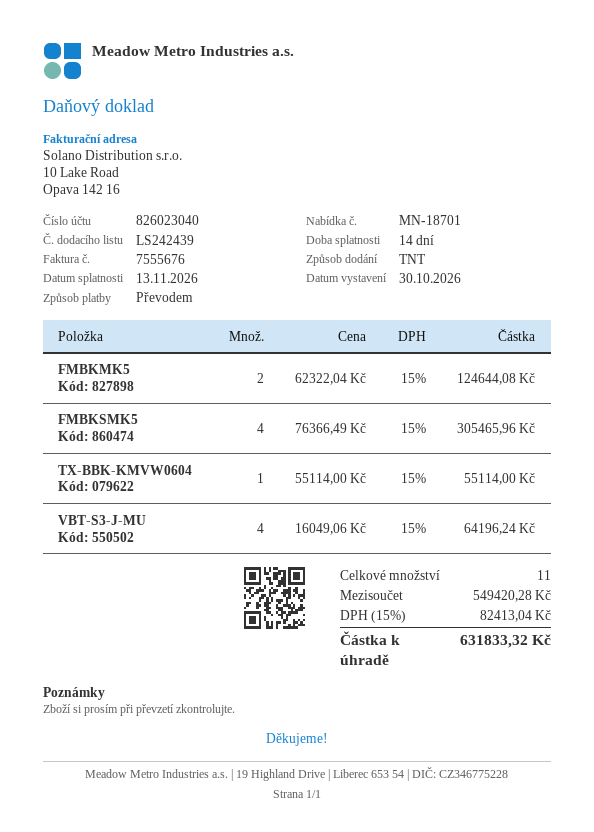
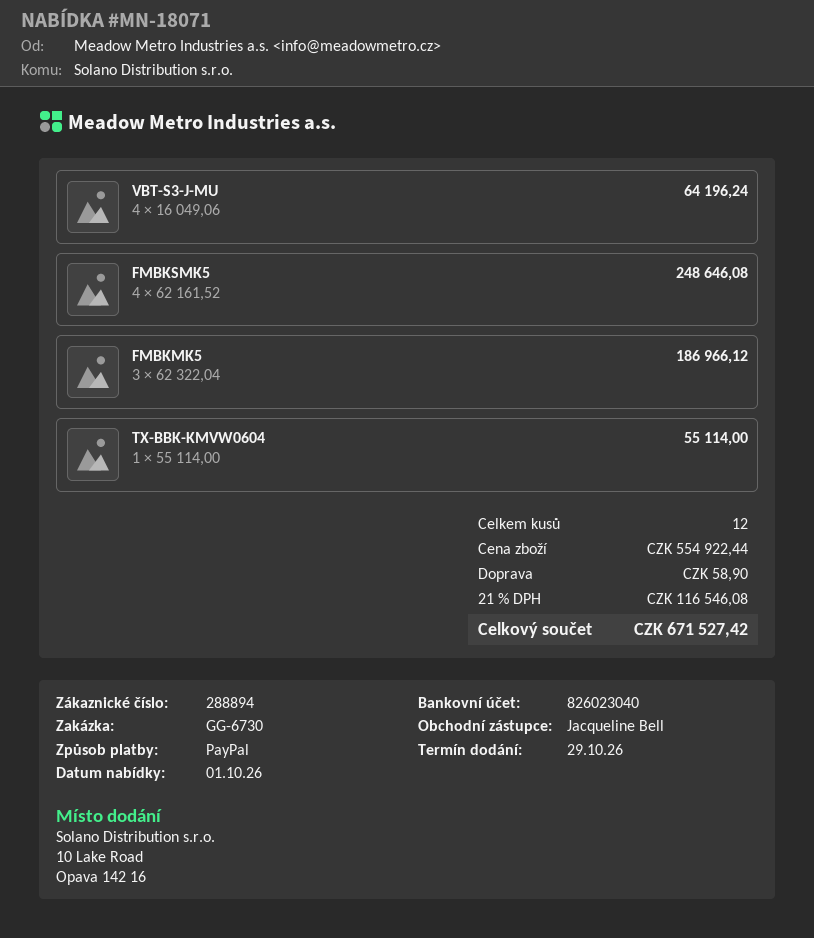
quote number: MN-18701 -> MN-18071
payment method: bank transfer -> PayPal
FMBKMK5: 2 x 62322.04 = 124644.08 -> 3 x 62322.04 = 186966.12
FMBKSMK5: 4 x 76366.49 = 305465.96 -> 4 x 62161.52 = 248646.08
total quantity: 11 -> 12
subtotal: 549420.28 -> 554922.44
shipping: none -> 58.90
tax: 15% = 82413.04 -> 21% = 116546.08
total: 631833.32 -> 671527.42

